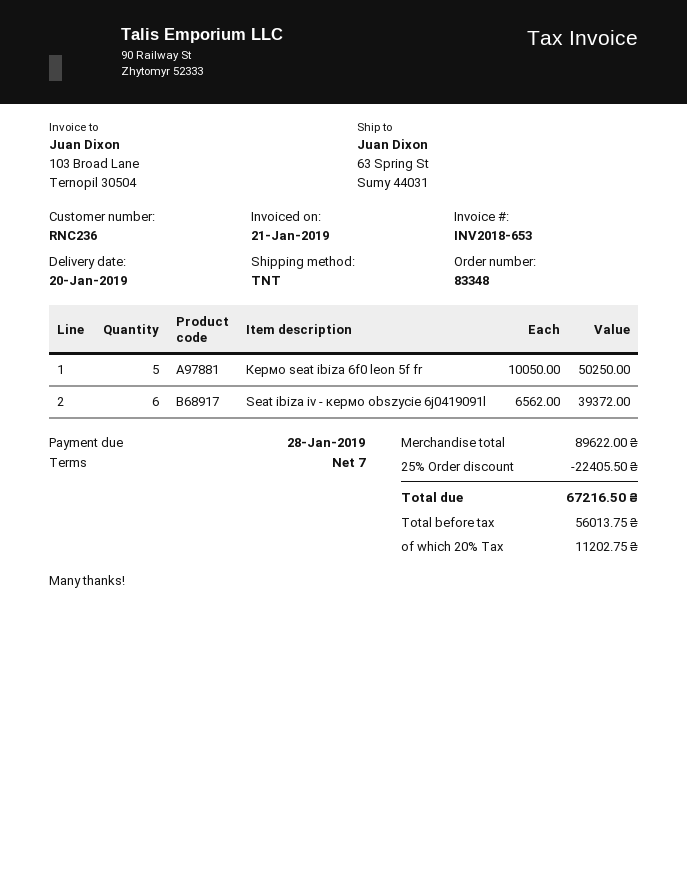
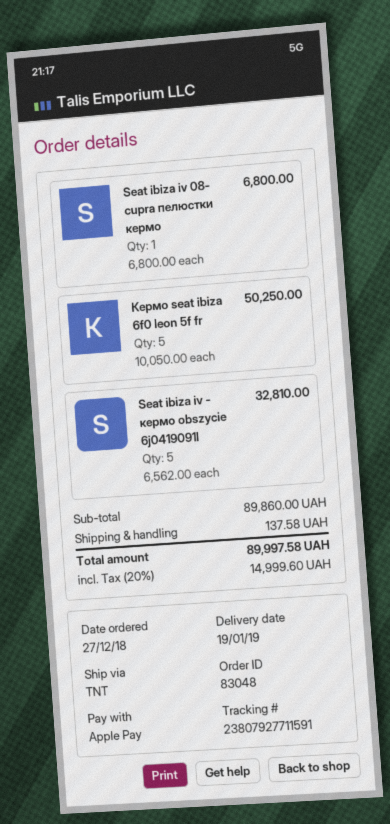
order number: 83348 -> 83048
delivery date: 2019-01-20 -> 2019-01-19
Seat ibiza iv - кермо obszycie 6j0419091l: 6 x 6562.00 = 39372.00 -> 5 x 6562.00 = 32810.00
Seat ibiza iv 08- cupra пелюстки кермо: none -> 1 x 6800.00 = 6800.00
subtotal: 89622.00 -> 89860.00
discount: 25% = 22405.50 -> none
shipping: none -> 137.58
tax: 20% = 11202.75 -> 20% = 14999.60
total: 67216.50 -> 89997.58

